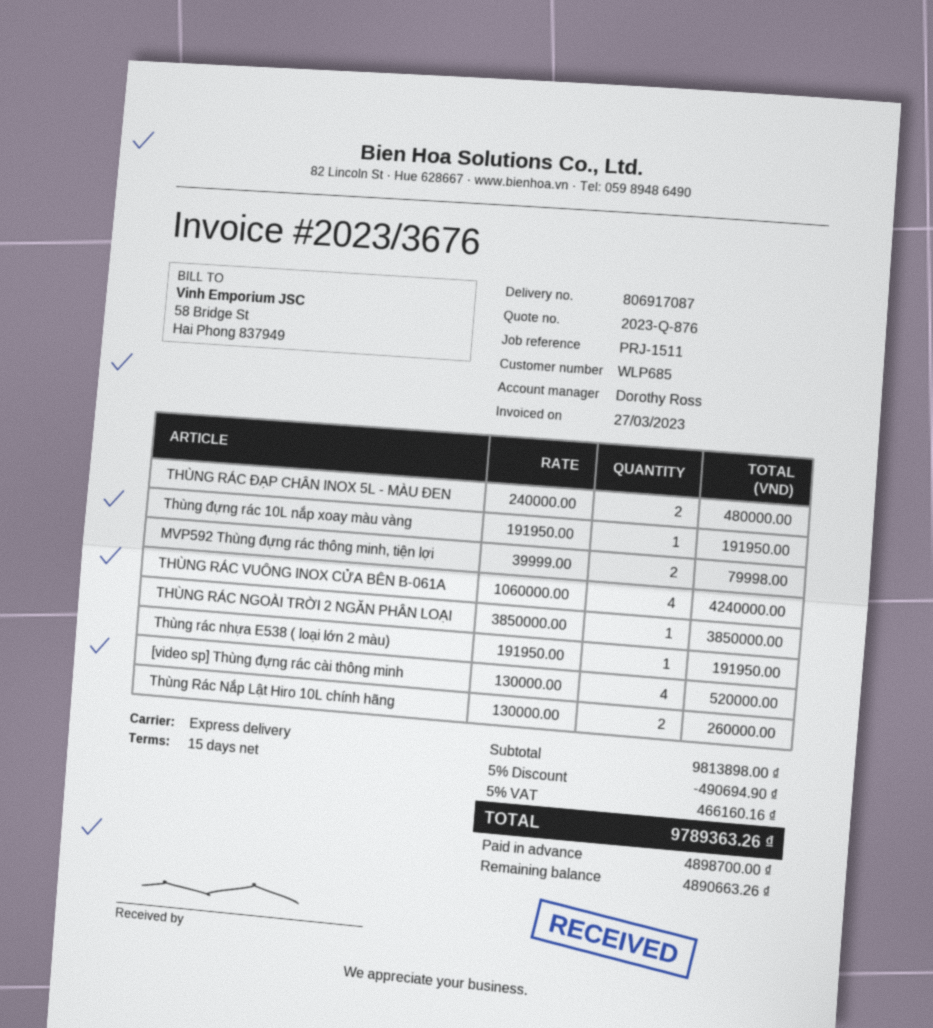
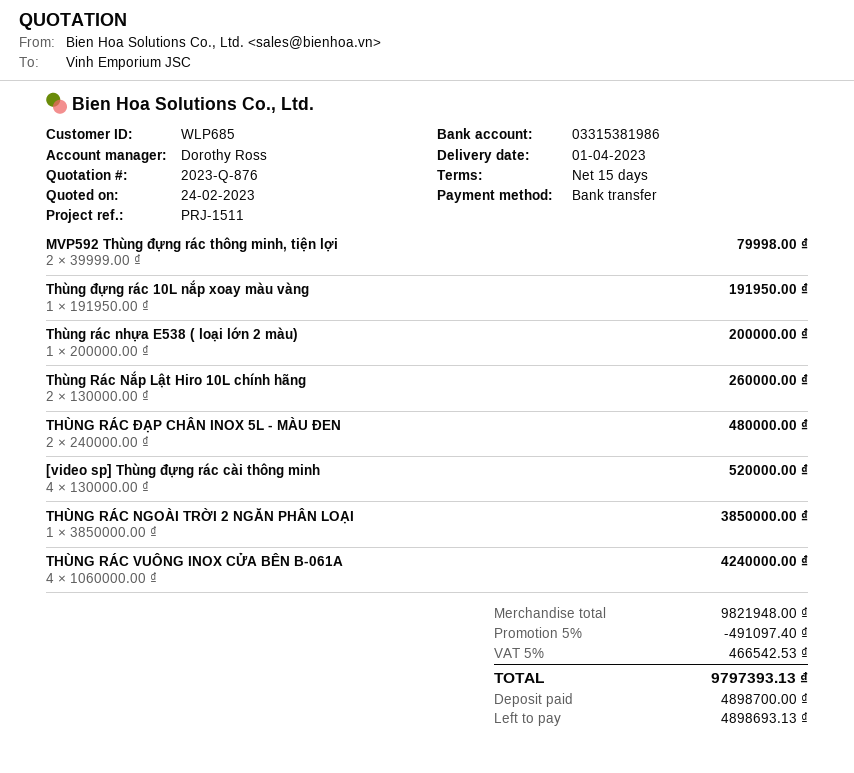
Thùng rác nhựa E538 ( loại lớn 2 màu): 1 x 191950.00 = 191950.00 -> 1 x 200000.00 = 200000.00
subtotal: 9813898.00 -> 9821948.00
discount: 5% = 490694.90 -> 5% = 491097.40
tax: 5% = 466160.16 -> 5% = 466542.53
total: 9789363.26 -> 9797393.13
balance: 4890663.26 -> 4898693.13

